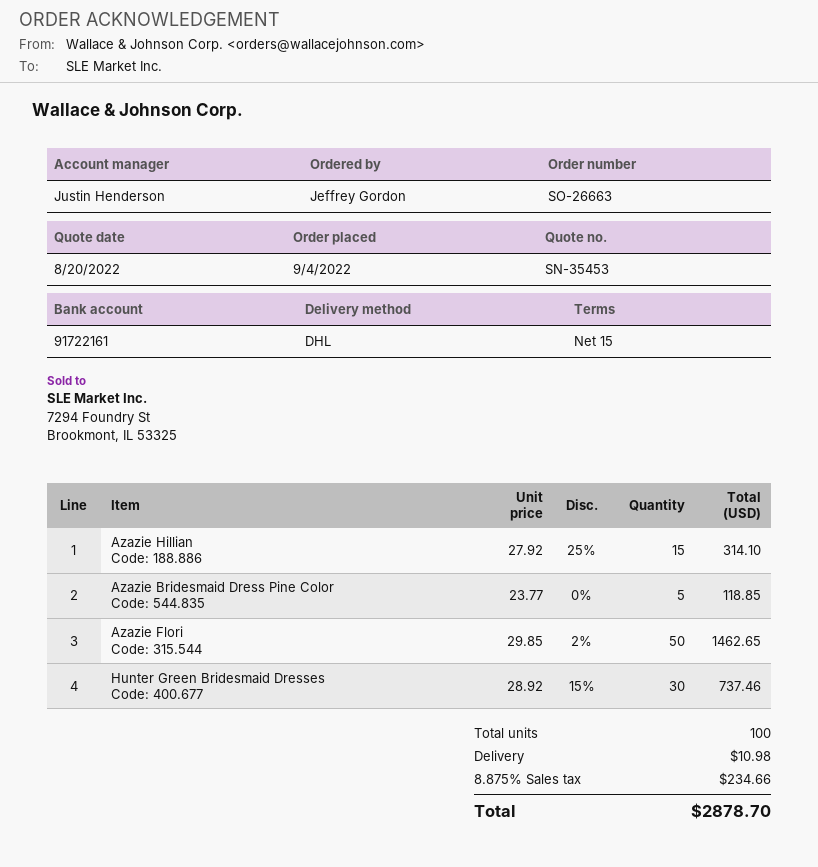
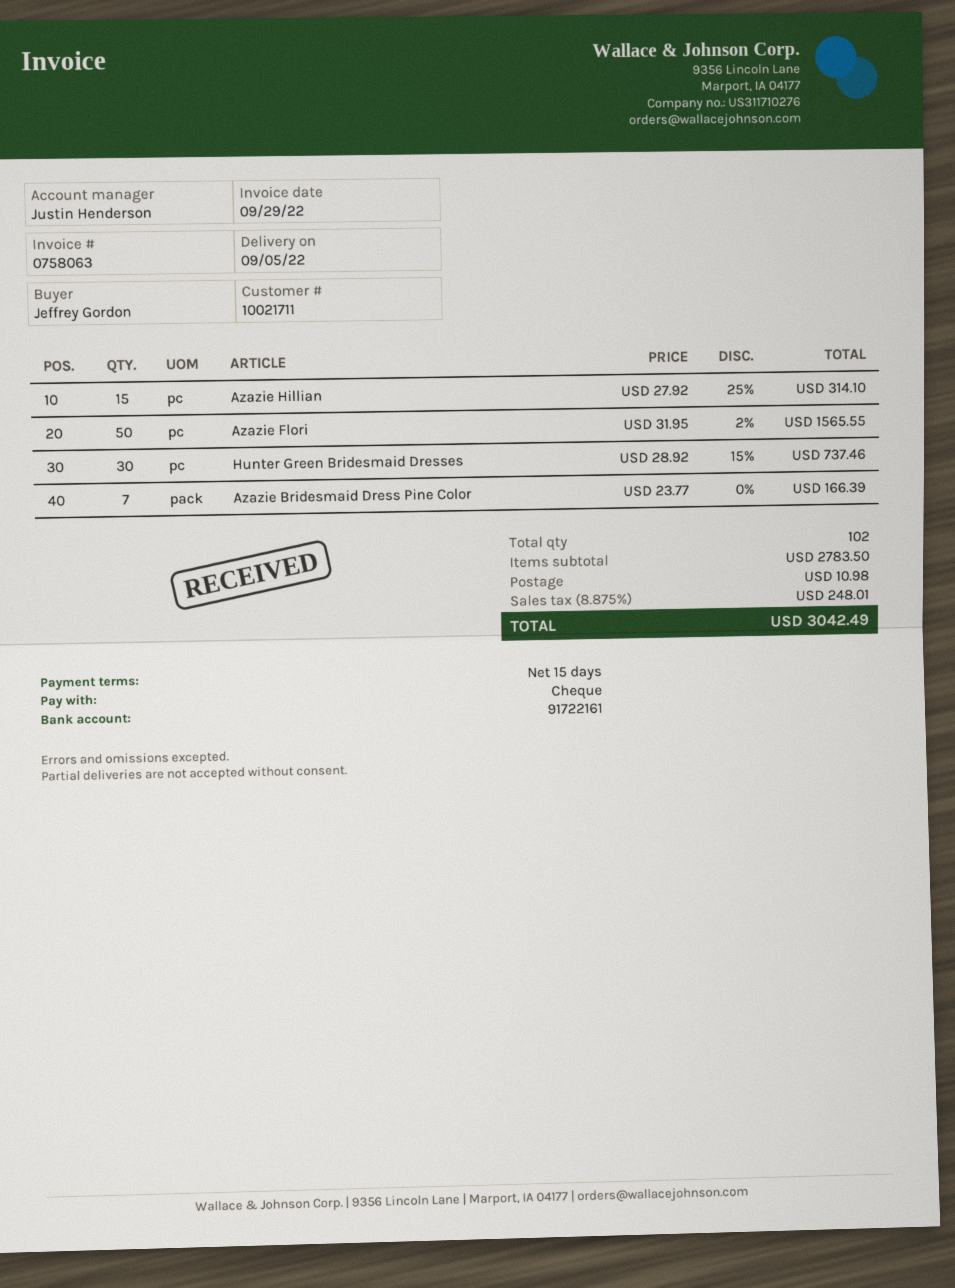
Azazie Bridesmaid Dress Pine Color: 5 x 23.77 = 118.85 -> 7 x 23.77 = 166.39
Azazie Flori: 50 x 29.85 - 2% = 1462.65 -> 50 x 31.95 - 2% = 1565.55
total quantity: 100 -> 102
tax: 8.875% = 234.66 -> 8.875% = 248.01
total: 2878.70 -> 3042.49

